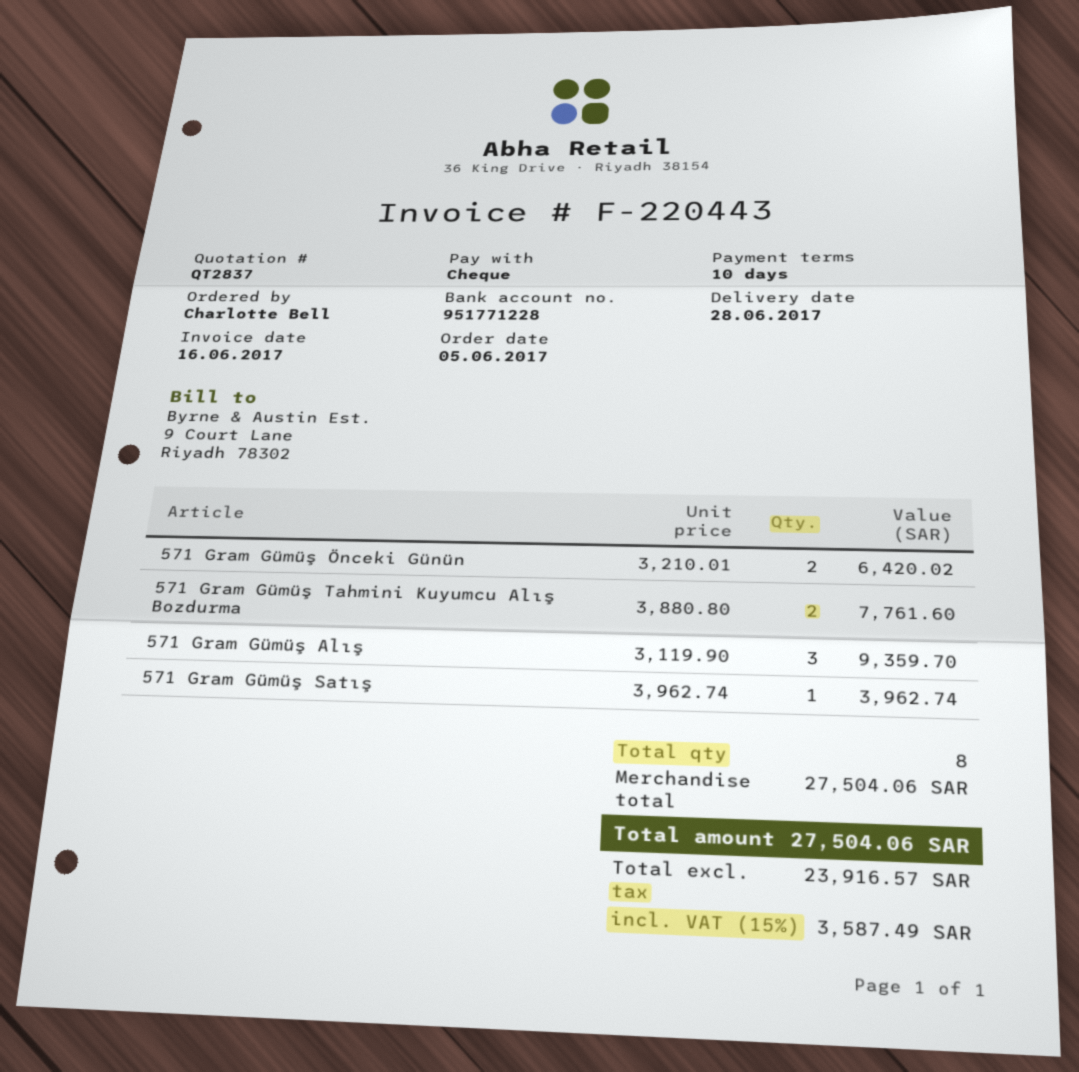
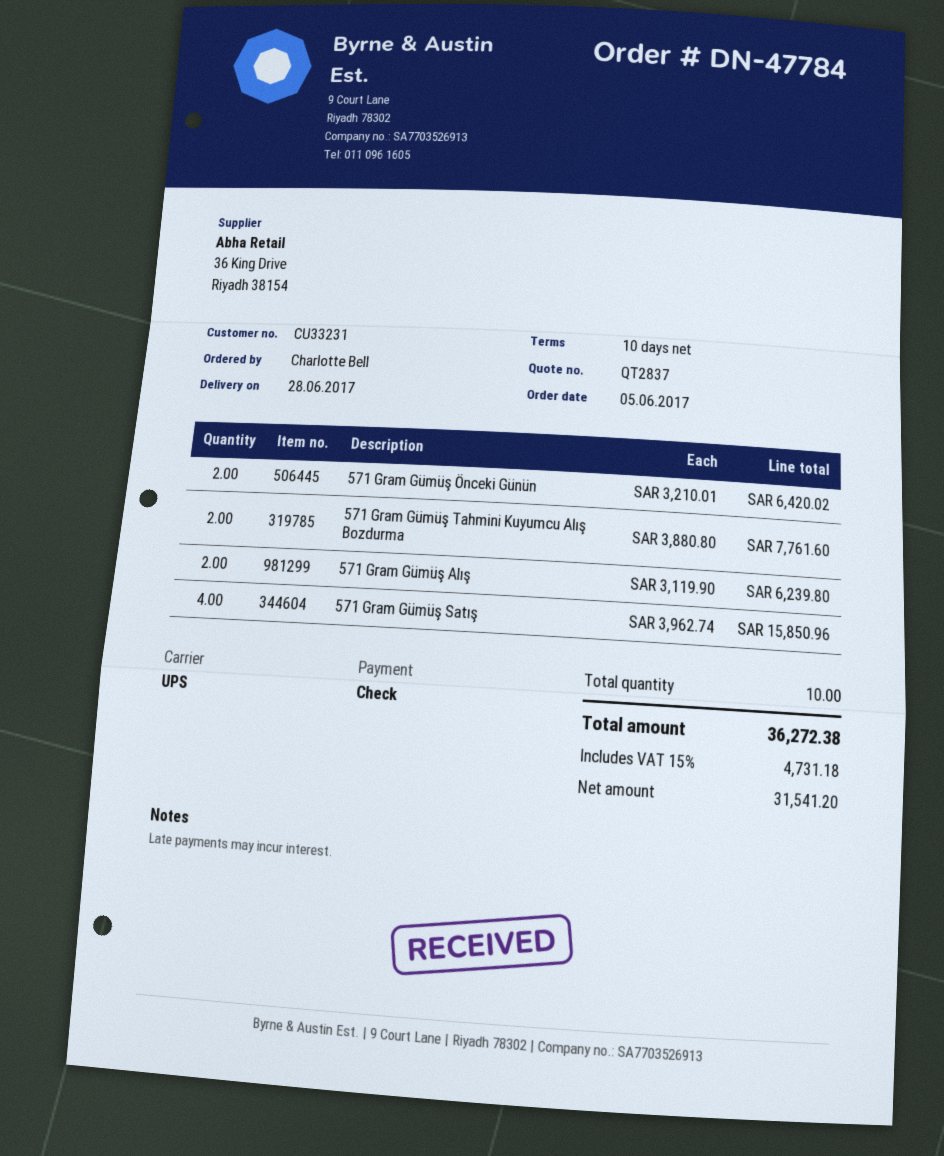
571 Gram Gümüş Alış: 3 x 3119.90 = 9359.70 -> 2 x 3119.90 = 6239.80
571 Gram Gümüş Satış: 1 x 3962.74 = 3962.74 -> 4 x 3962.74 = 15850.96
total quantity: 8 -> 10
net: 23916.57 -> 31541.20
tax: 15% = 3587.49 -> 15% = 4731.18
total: 27504.06 -> 36272.38

